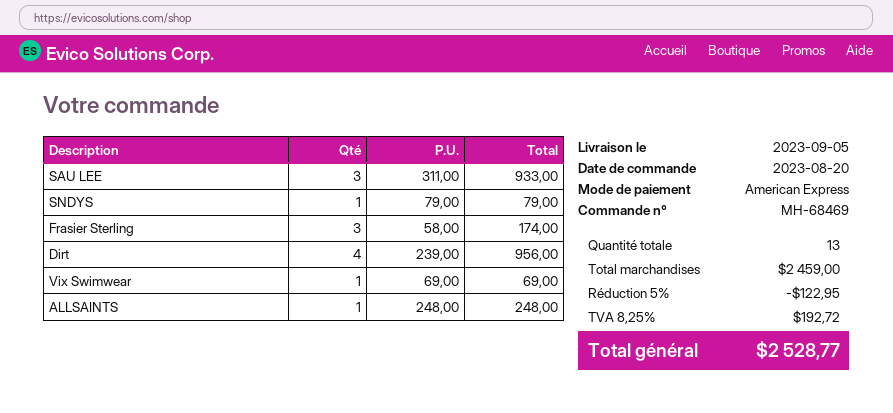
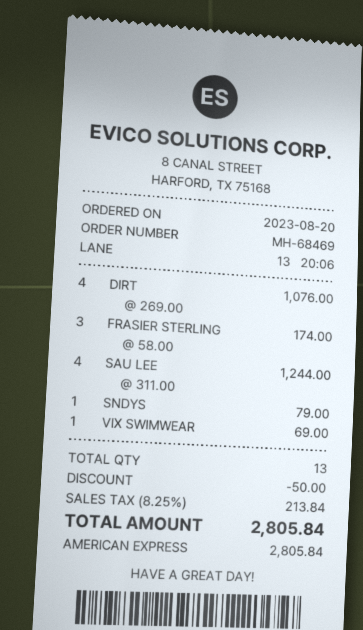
SAU LEE: 3 x 311.00 = 933.00 -> 4 x 311.00 = 1244.00
Dirt: 4 x 239.00 = 956.00 -> 4 x 269.00 = 1076.00
ALLSAINTS: 1 x 248.00 = 248.00 -> none
discount: 122.95 -> 50.00
tax: 8.25% = 192.72 -> 8.25% = 213.84
total: 2528.77 -> 2805.84

